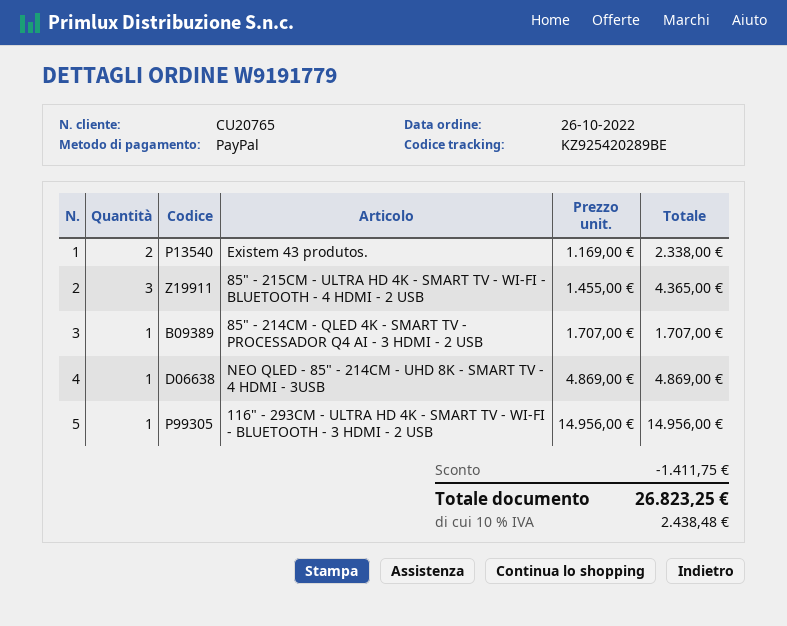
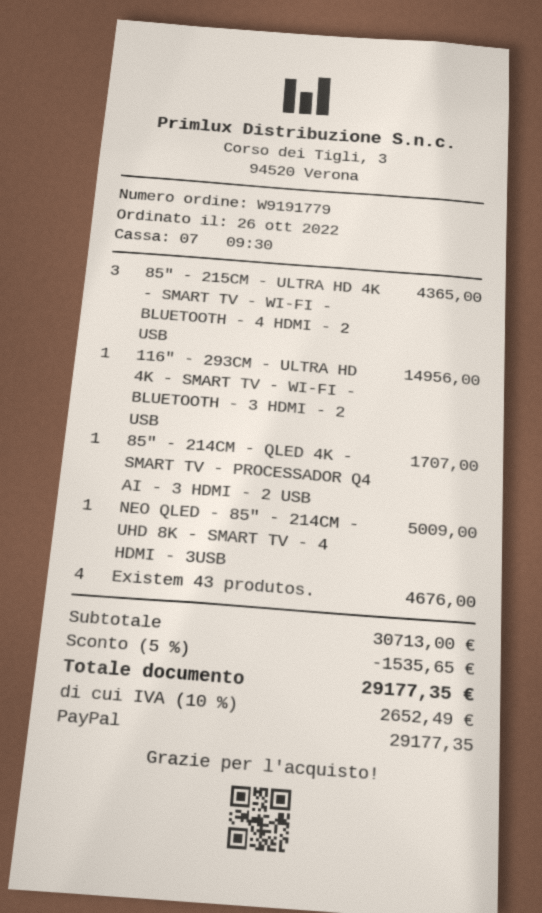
Existem 43 produtos.: 2 for 2338.00 -> 4 for 4676.00
NEO QLED - 85" - 214CM - UHD 8K - SMART TV - 4 HDMI - 3USB: 1 for 4869.00 -> 1 for 5009.00
discount: 1411.75 -> 1535.65
tax: 10% = 2438.48 -> 10% = 2652.49
total: 26823.25 -> 29177.35

